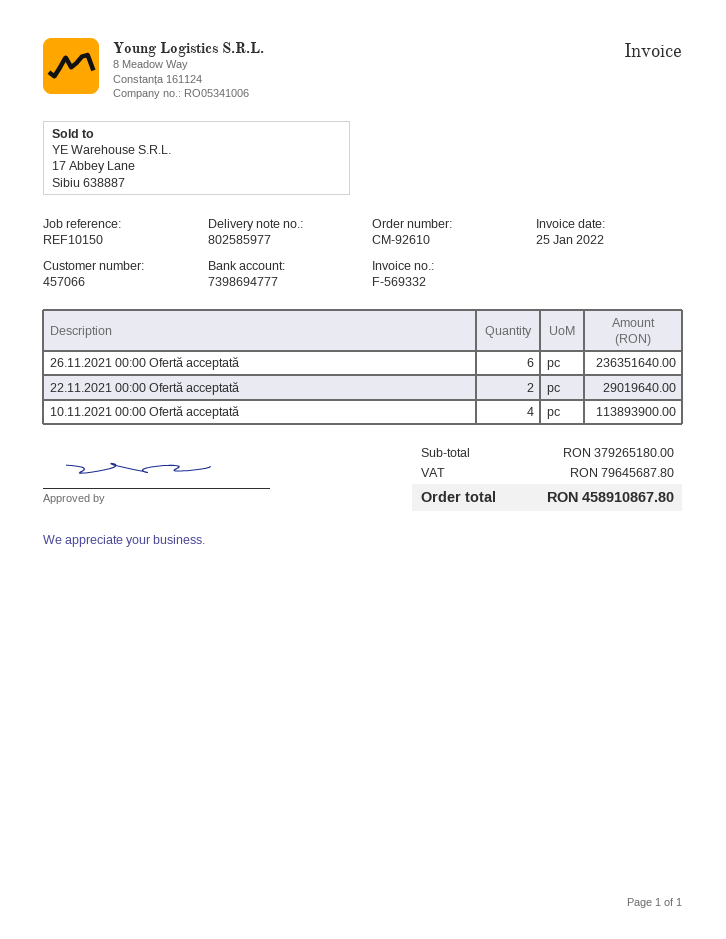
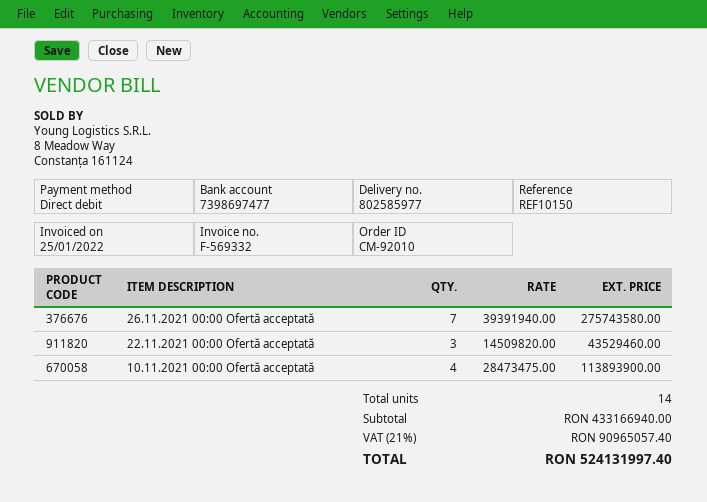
order number: CM-92610 -> CM-92010
bank account: 7398694777 -> 7398697477
26.11.2021 00:00 Ofertă acceptată: 6 for 236351640.00 -> 7 for 275743580.00
22.11.2021 00:00 Ofertă acceptată: 2 for 29019640.00 -> 3 for 43529460.00
subtotal: 379265180.00 -> 433166940.00
tax: 79645687.80 -> 90965057.40
total: 458910867.80 -> 524131997.40

